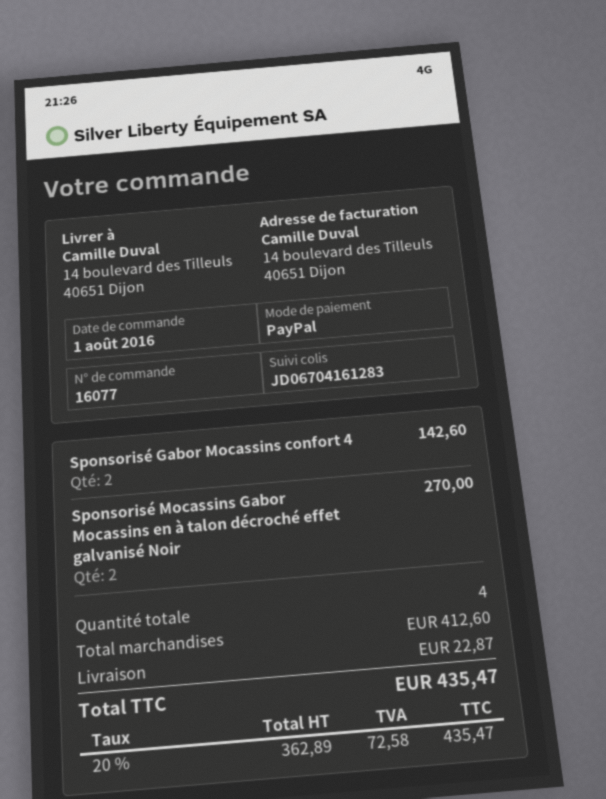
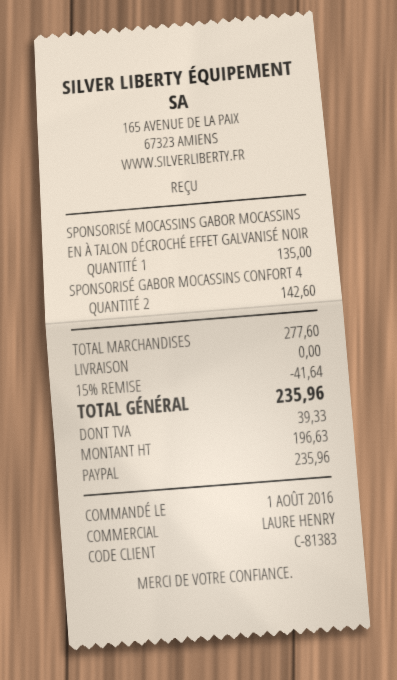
Sponsorisé Mocassins Gabor Mocassins en à talon décroché effet galvanisé Noir: 2 for 270.00 -> 1 for 135.00
subtotal: 412.60 -> 277.60
discount: none -> 15% = 41.64
shipping: 22.87 -> 0.00
net: 362.89 -> 196.63
tax: 72.58 -> 39.33
total: 435.47 -> 235.96

